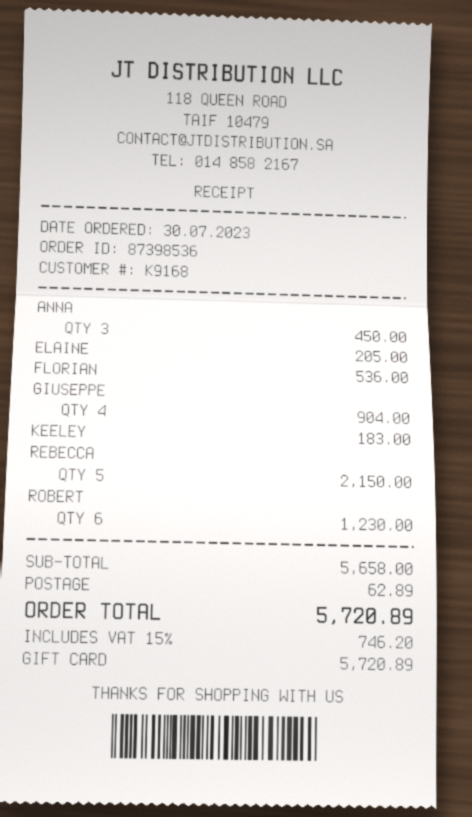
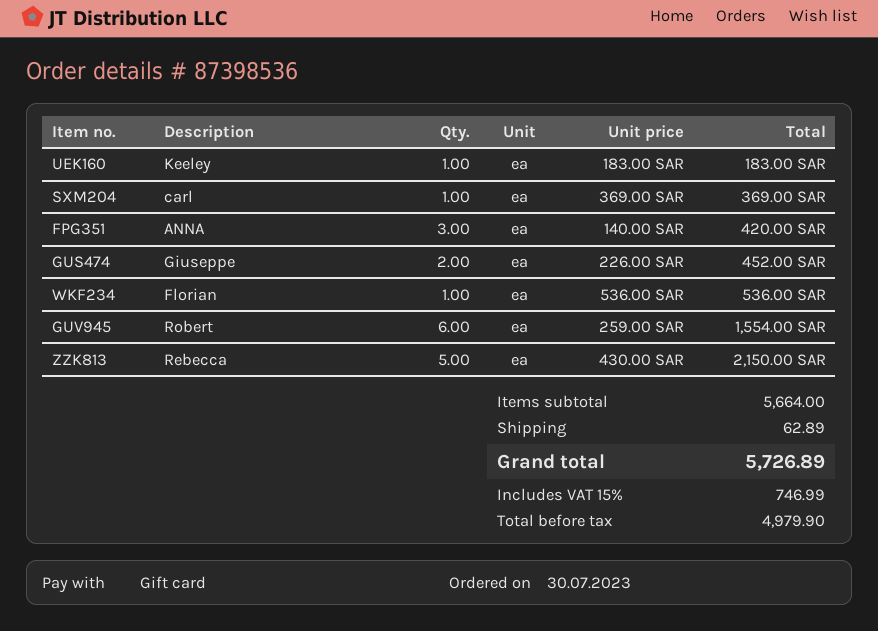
ANNA: 3 for 450.00 -> 3 for 420.00
ELAINE: 1 for 205.00 -> none
GIUSEPPE: 4 for 904.00 -> 2 for 452.00
ROBERT: 6 for 1230.00 -> 6 for 1554.00
carl: none -> 1 for 369.00
subtotal: 5658.00 -> 5664.00
tax: 15% = 746.20 -> 15% = 746.99
total: 5720.89 -> 5726.89

